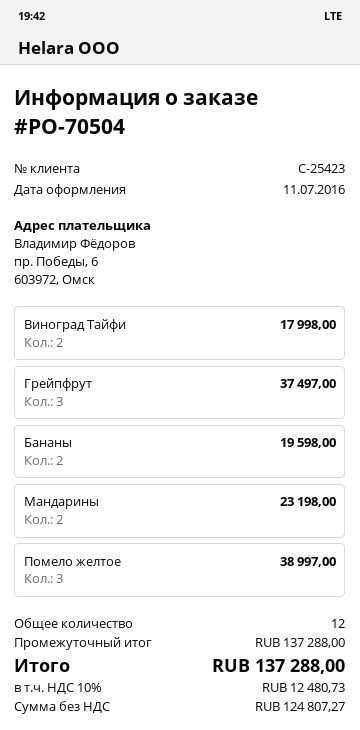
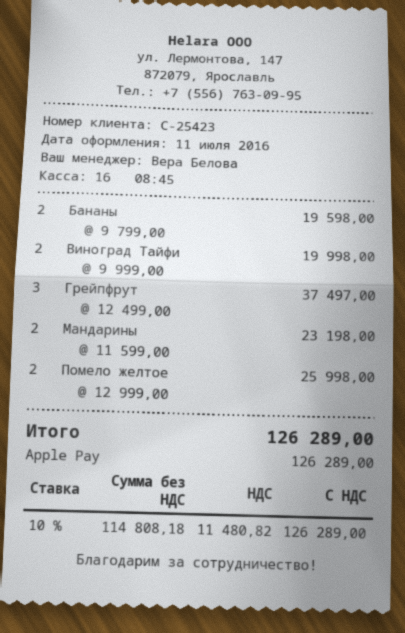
Виноград Тайфи: 2 for 17998.00 -> 2 for 19998.00
Помело желтое: 3 for 38997.00 -> 2 for 25998.00
net: 124807.27 -> 114808.18
tax: 10% = 12480.73 -> 10% = 11480.82
total: 137288.00 -> 126289.00

